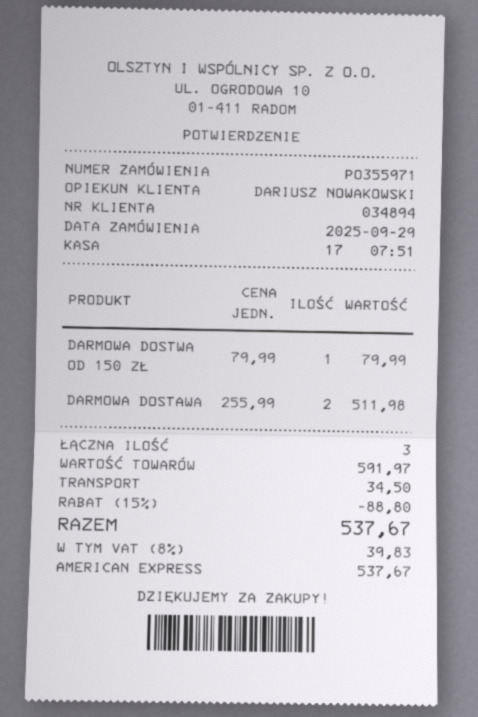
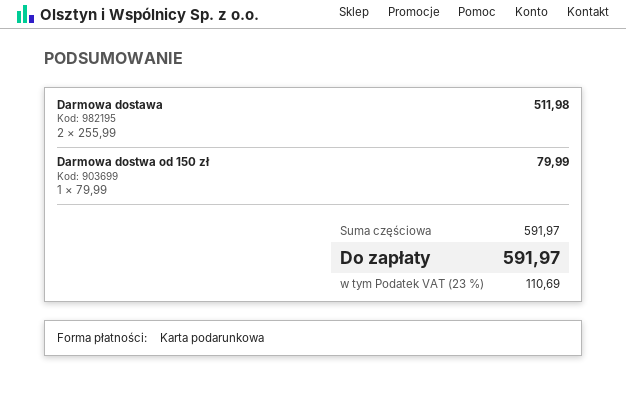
payment method: American Express -> gift card
discount: 15% = 88.80 -> none
shipping: 34.50 -> none
tax: 8% = 39.83 -> 23% = 110.69
total: 537.67 -> 591.97

